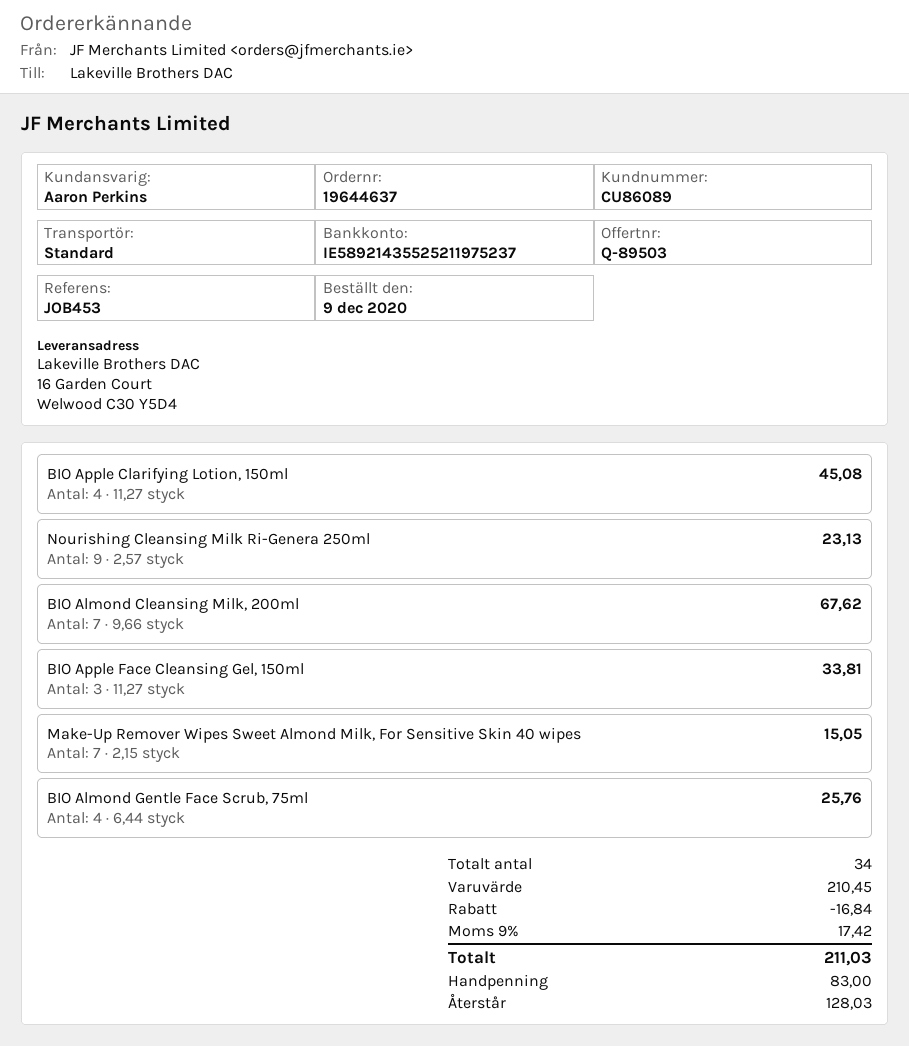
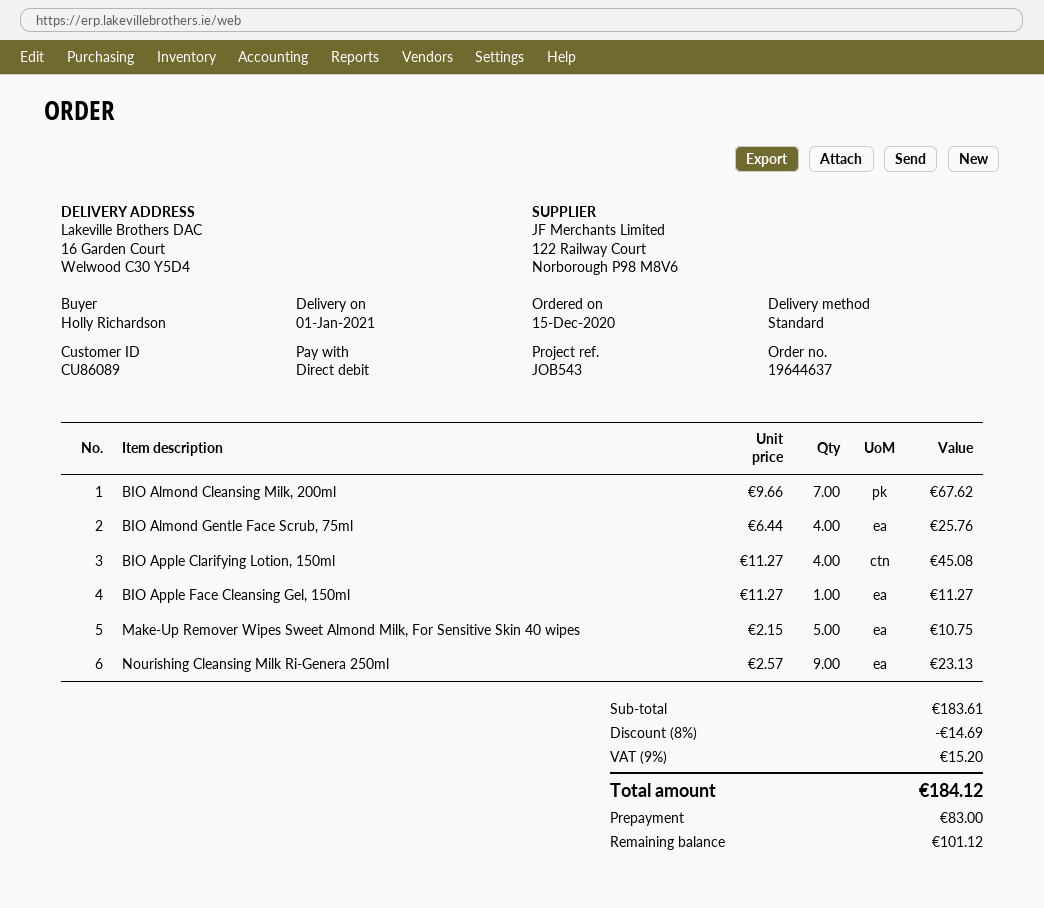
order date: 2020-12-09 -> 2020-12-15
reference: JOB453 -> JOB543
BIO Apple Face Cleansing Gel, 150ml: 3 x 11.27 = 33.81 -> 1 x 11.27 = 11.27
Make-Up Remover Wipes Sweet Almond Milk, For Sensitive Skin 40 wipes: 7 x 2.15 = 15.05 -> 5 x 2.15 = 10.75
subtotal: 210.45 -> 183.61
discount: 16.84 -> 14.69
tax: 9% = 17.42 -> 9% = 15.20
total: 211.03 -> 184.12
balance: 128.03 -> 101.12

